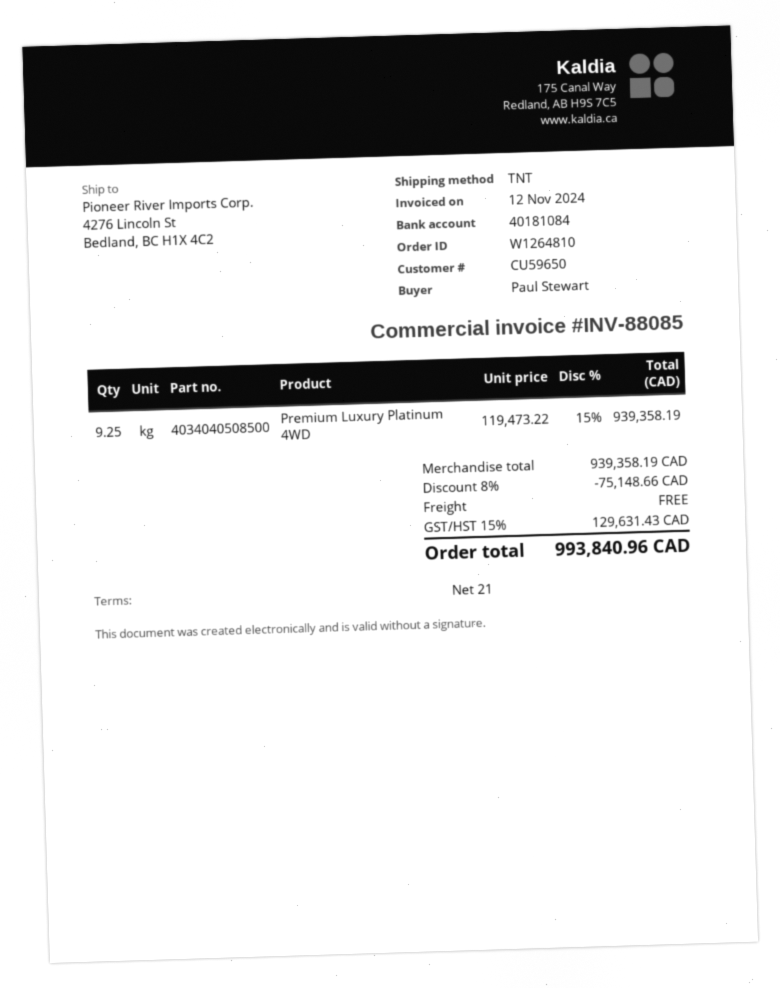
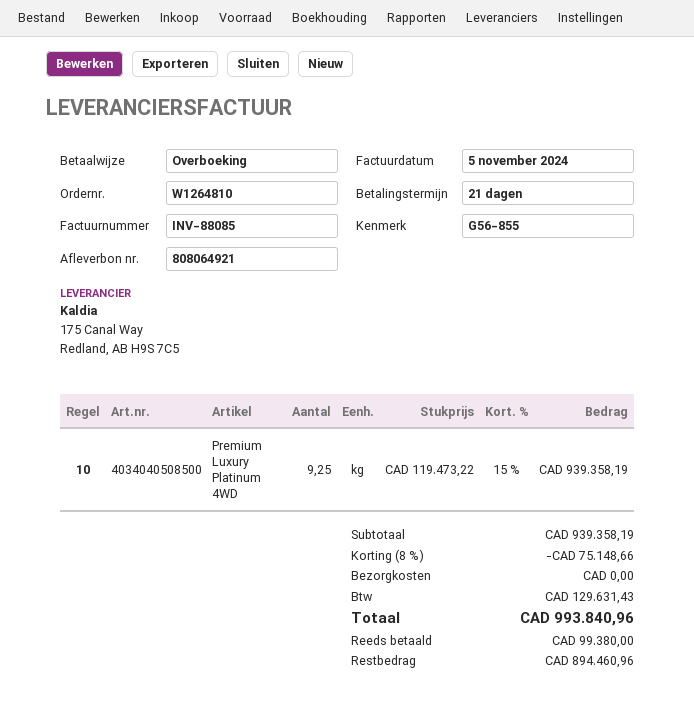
invoice date: 2024-11-12 -> 2024-11-05

